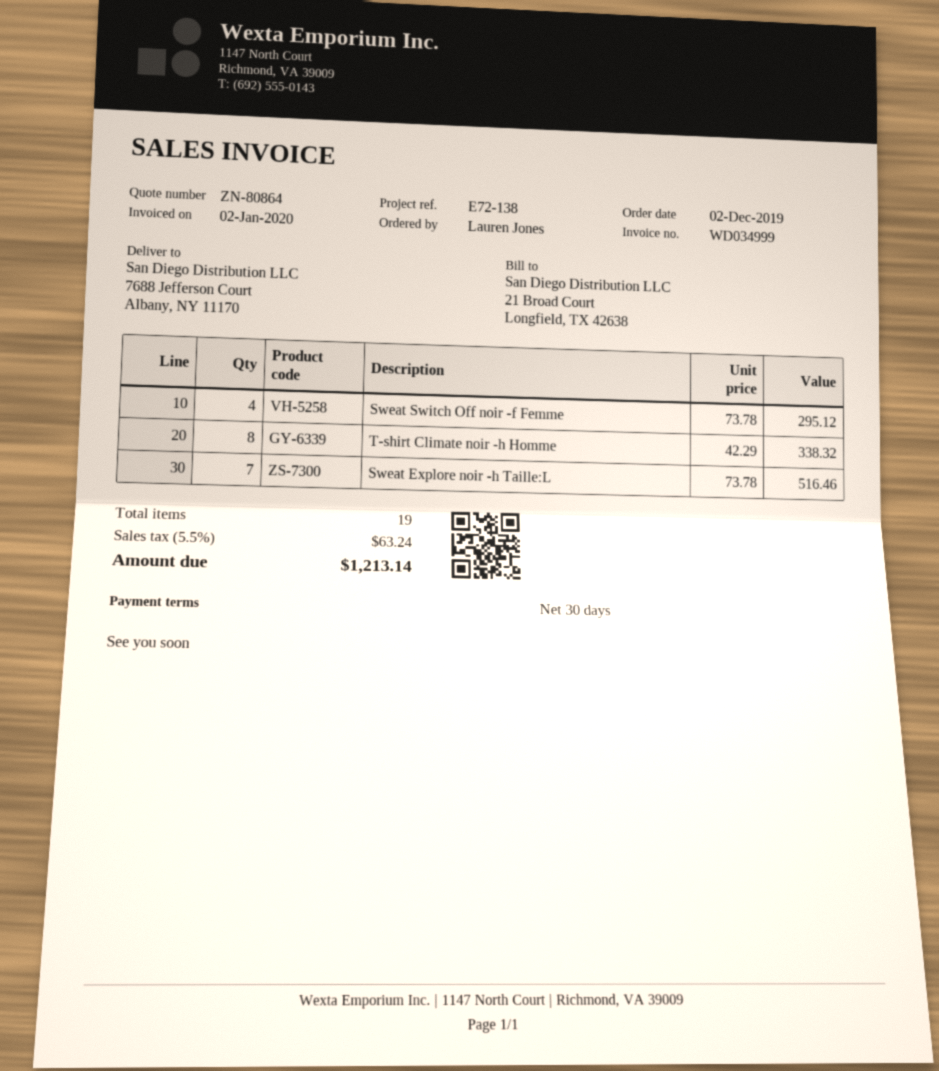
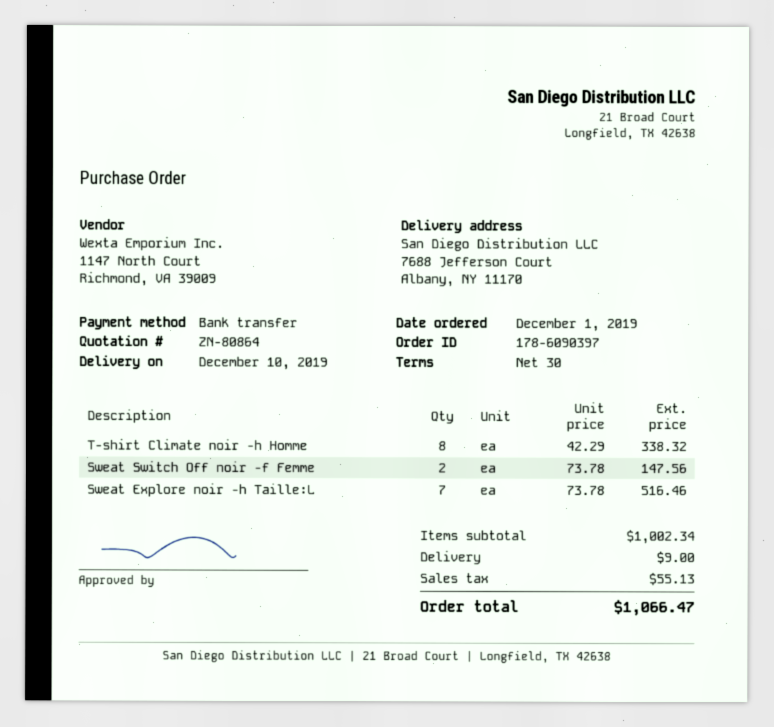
order date: 2019-12-02 -> 2019-12-01
Sweat Switch Off noir -f Femme: 4 x 73.78 = 295.12 -> 2 x 73.78 = 147.56
shipping: none -> 9.00
tax: 63.24 -> 55.13
total: 1213.14 -> 1066.47

